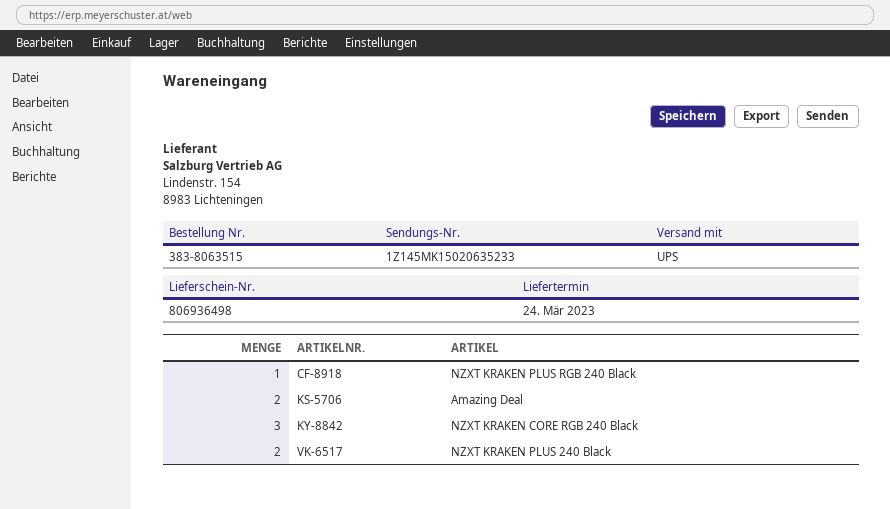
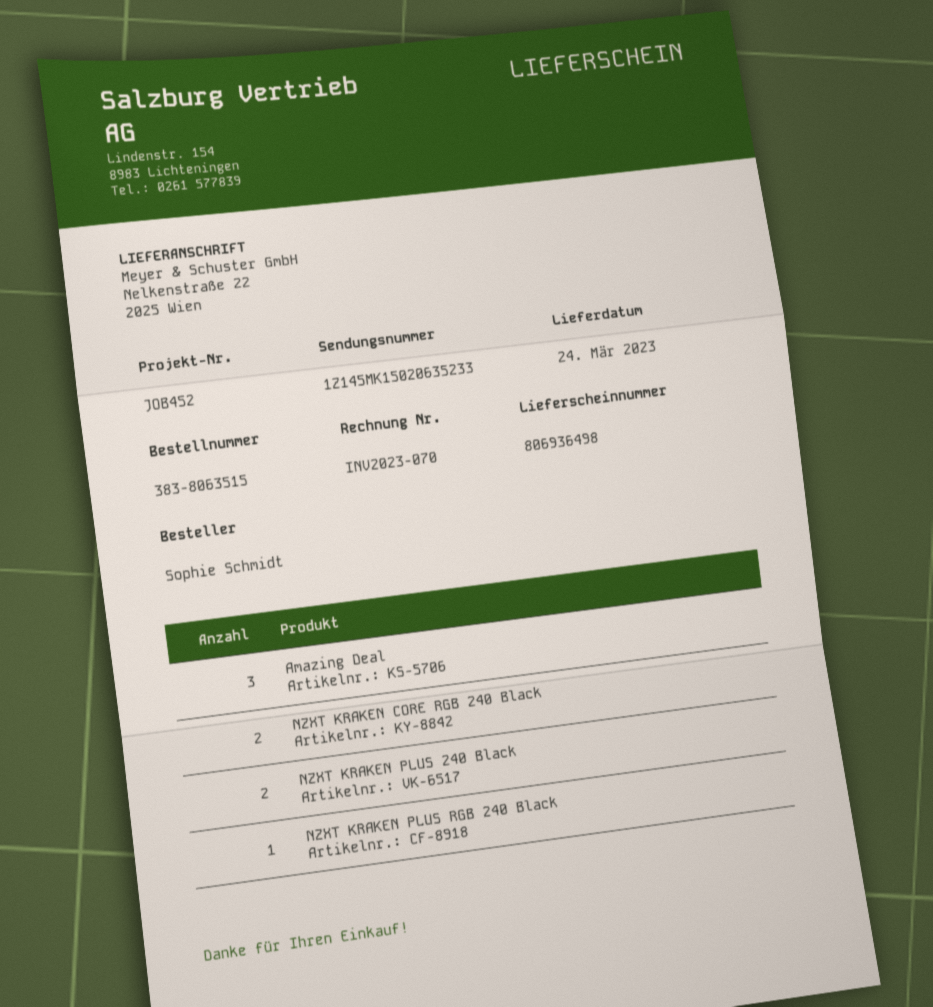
Amazing Deal: 2 -> 3
NZXT KRAKEN CORE RGB 240 Black: 3 -> 2

